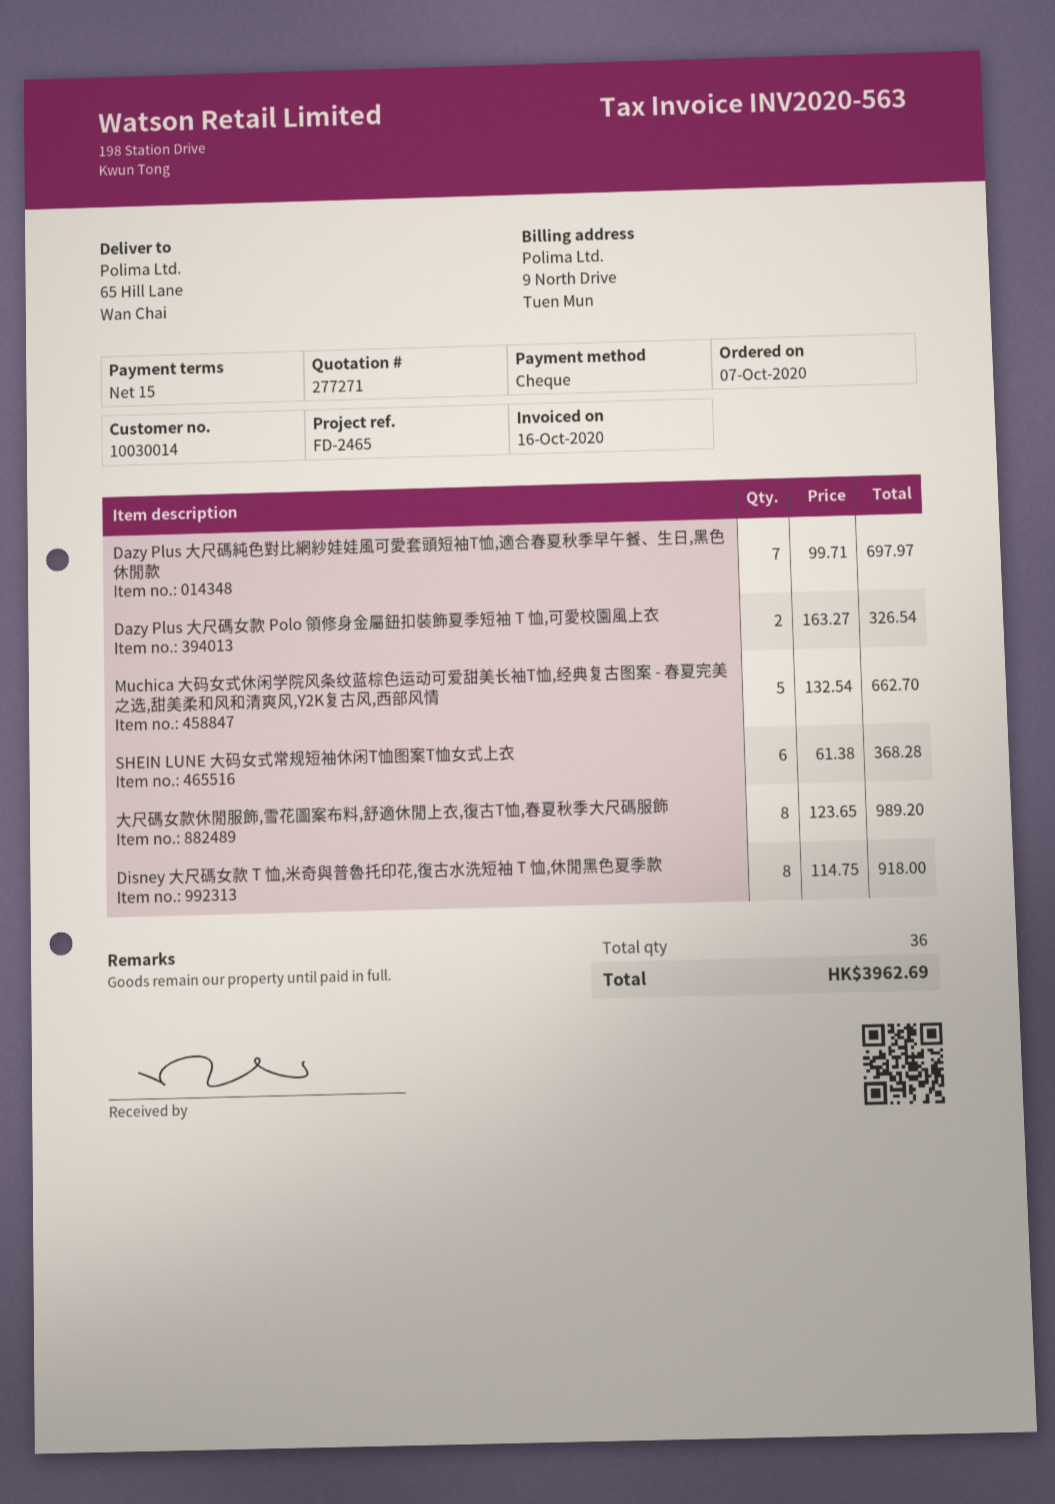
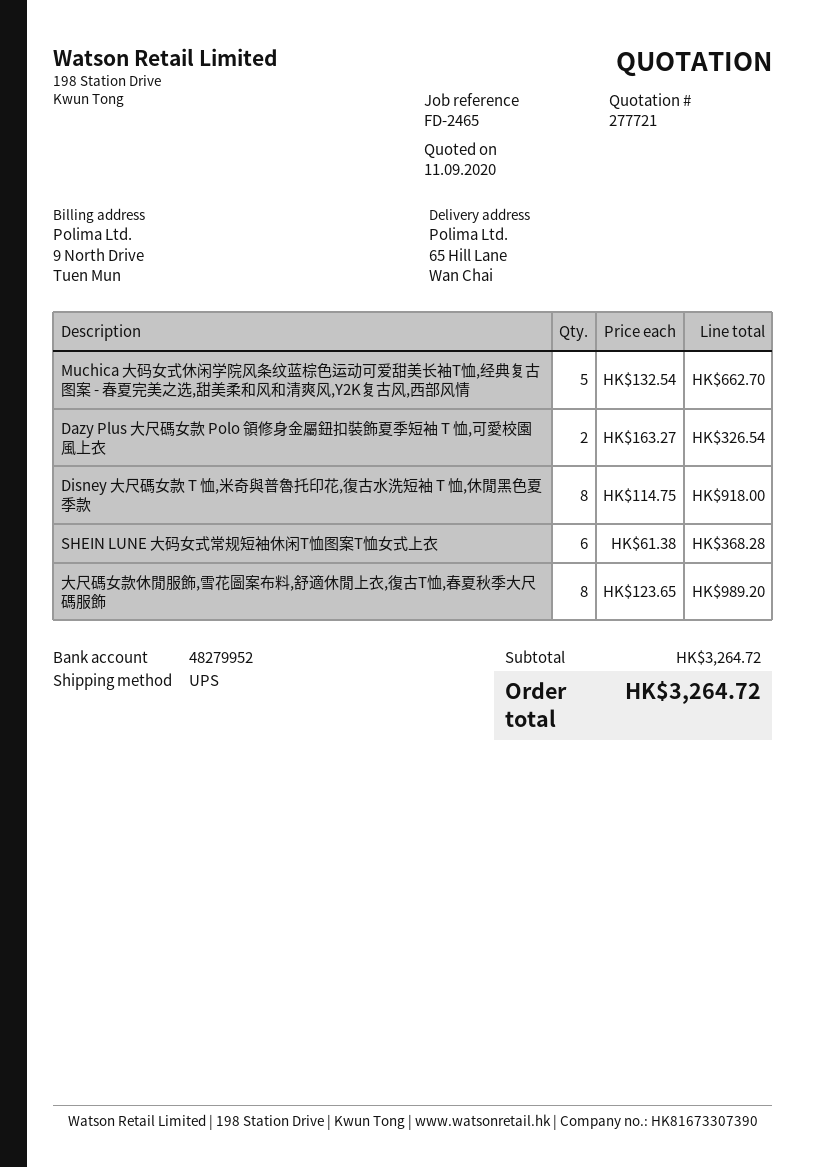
quote number: 277271 -> 277721
Dazy Plus 大尺碼純色對比網紗娃娃風可愛套頭短袖T恤,適合春夏秋季早午餐、生日,黑色休閒款: 7 x 99.71 = 697.97 -> none
total: 3962.69 -> 3264.72

